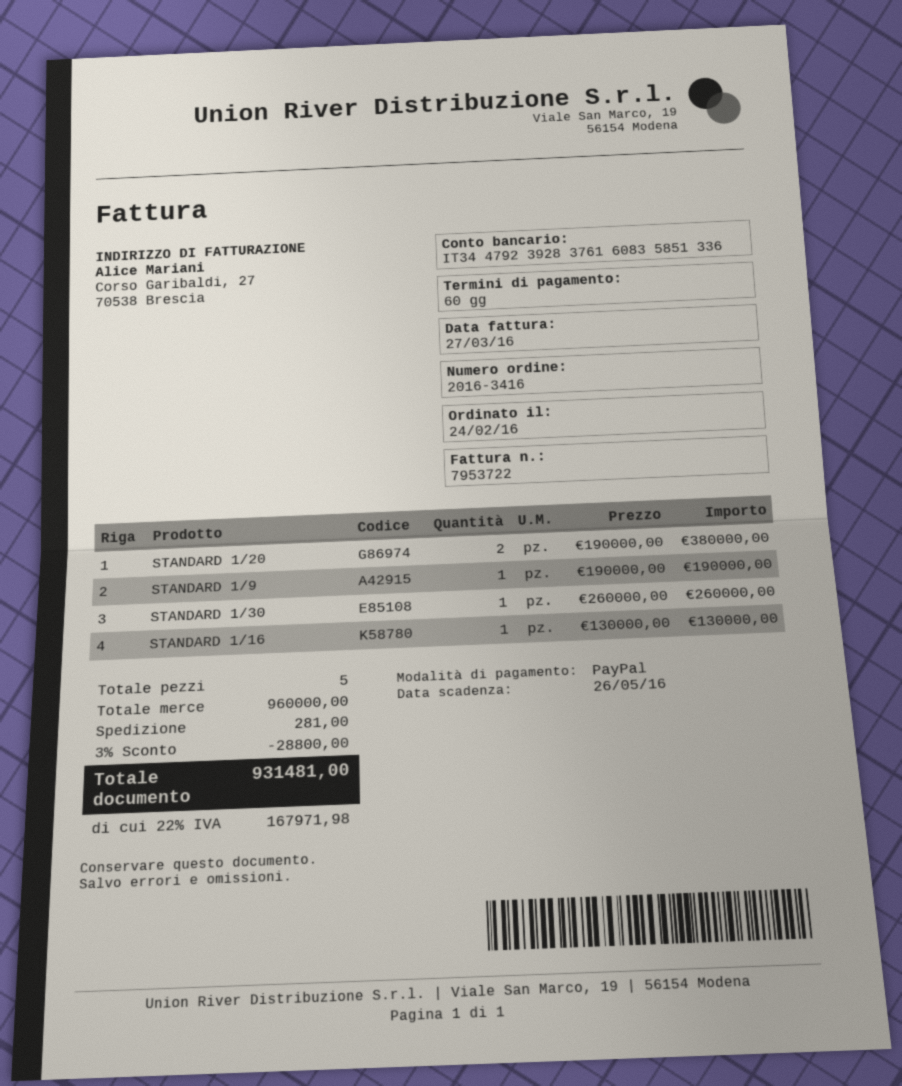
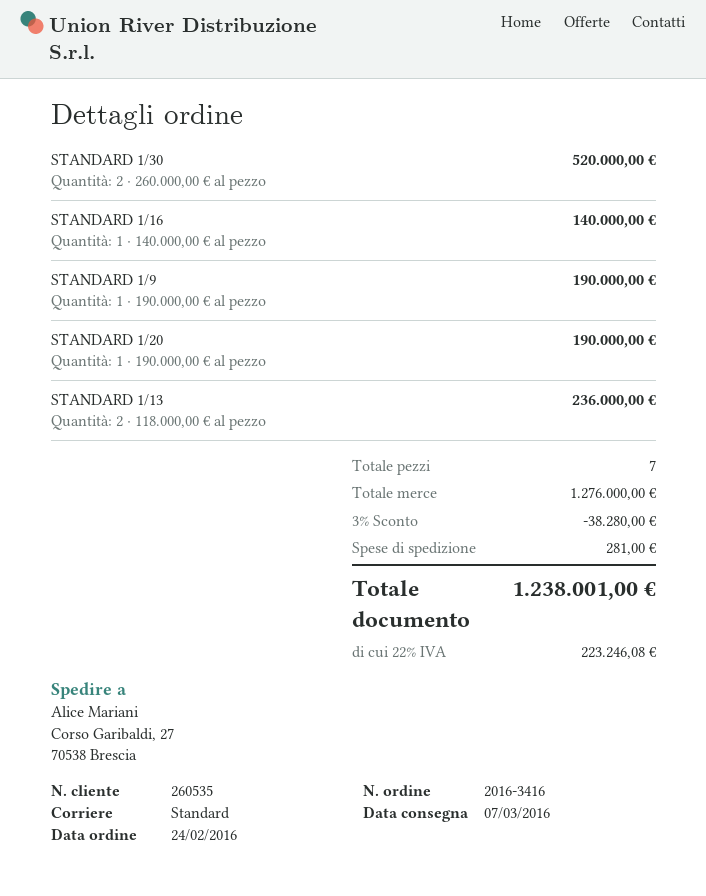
STANDARD 1/20: 2 x 190000.00 = 380000.00 -> 1 x 190000.00 = 190000.00
STANDARD 1/30: 1 x 260000.00 = 260000.00 -> 2 x 260000.00 = 520000.00
STANDARD 1/16: 1 x 130000.00 = 130000.00 -> 1 x 140000.00 = 140000.00
STANDARD 1/13: none -> 2 x 118000.00 = 236000.00
total quantity: 5 -> 7
subtotal: 960000.00 -> 1276000.00
discount: 3% = 28800.00 -> 3% = 38280.00
tax: 22% = 167971.98 -> 22% = 223246.08
total: 931481.00 -> 1238001.00

